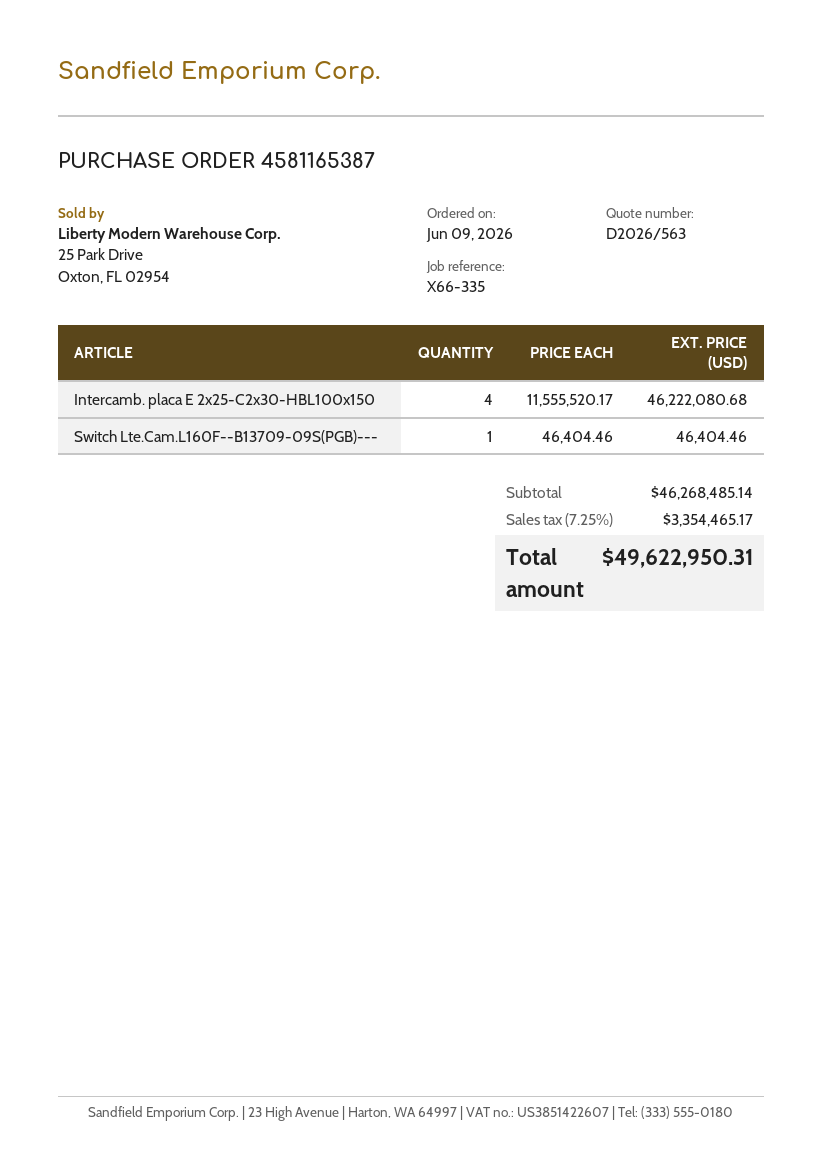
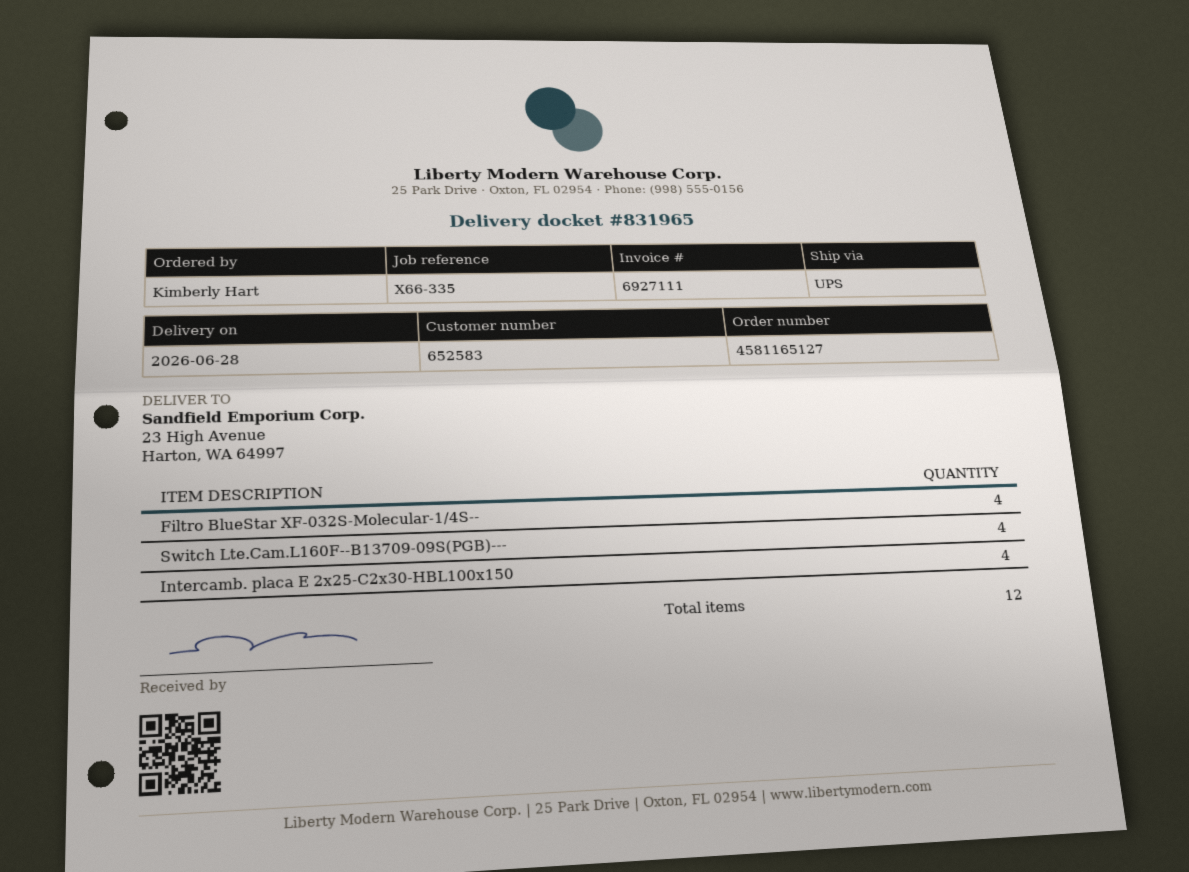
order number: 4581165387 -> 4581165127
Switch Lte.Cam.L160F--B13709-09S(PGB)---: 1 -> 4
Filtro BlueStar XF-032S-Molecular-1/4S--: none -> 4

